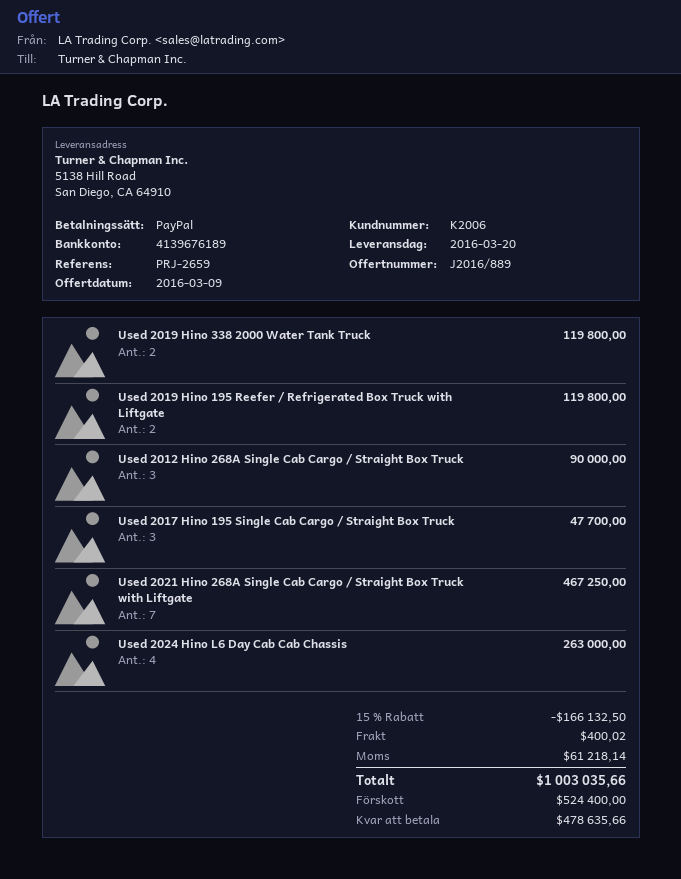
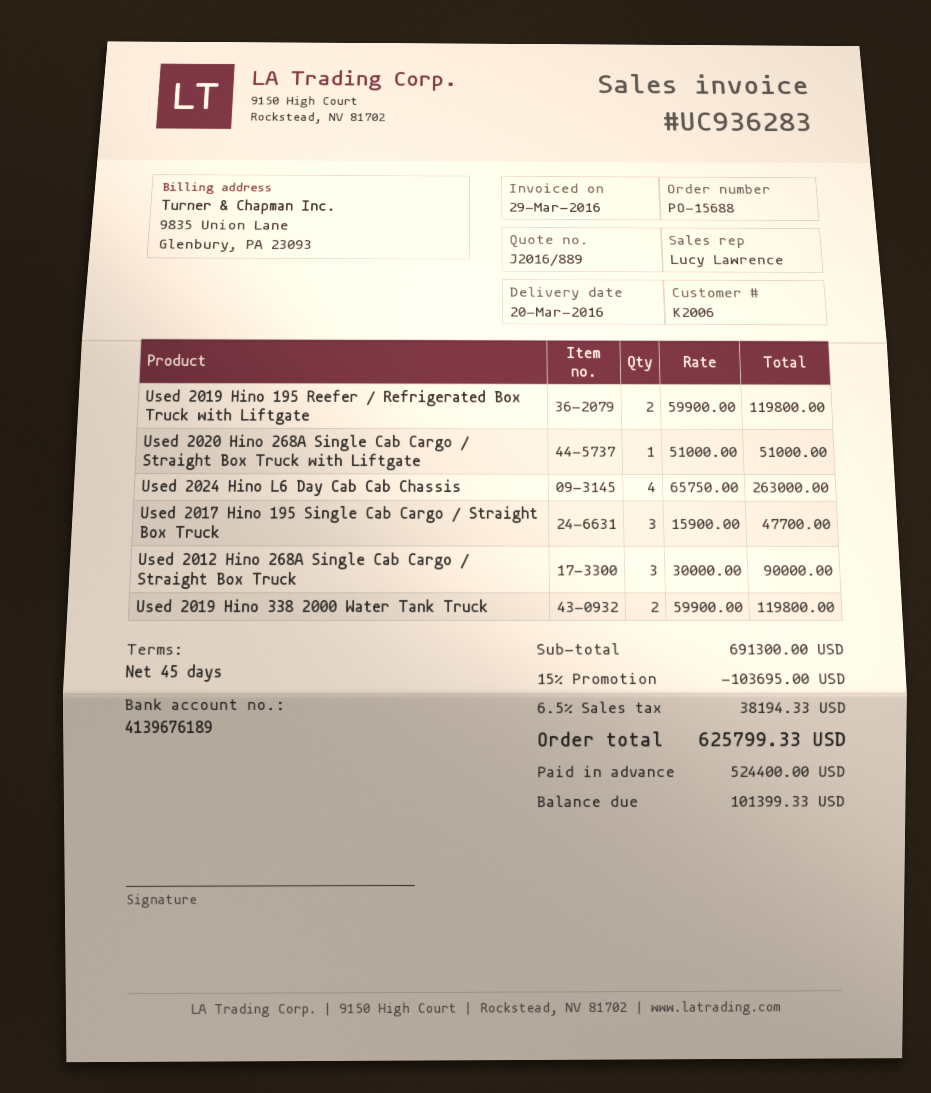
Used 2021 Hino 268A Single Cab Cargo / Straight Box Truck with Liftgate: 7 for 467250.00 -> none
Used 2020 Hino 268A Single Cab Cargo / Straight Box Truck with Liftgate: none -> 1 for 51000.00
discount: 15% = 166132.50 -> 15% = 103695.00
shipping: 400.02 -> none
tax: 61218.14 -> 38194.33
total: 1003035.66 -> 625799.33
balance: 478635.66 -> 101399.33

